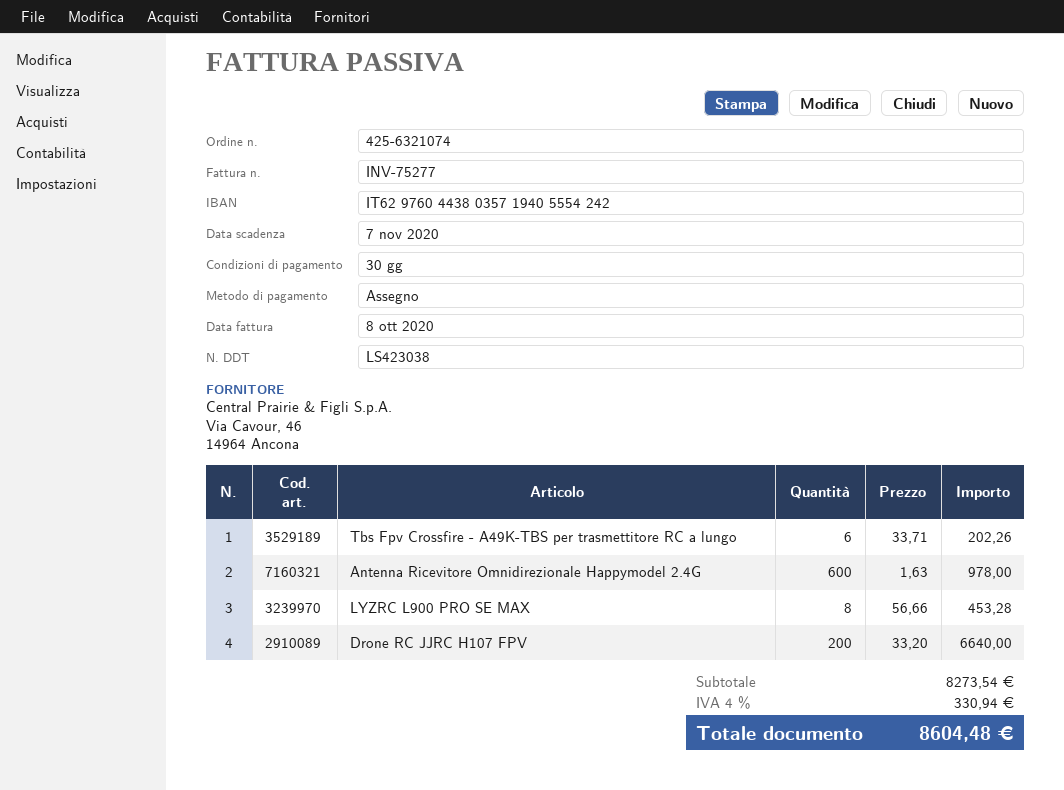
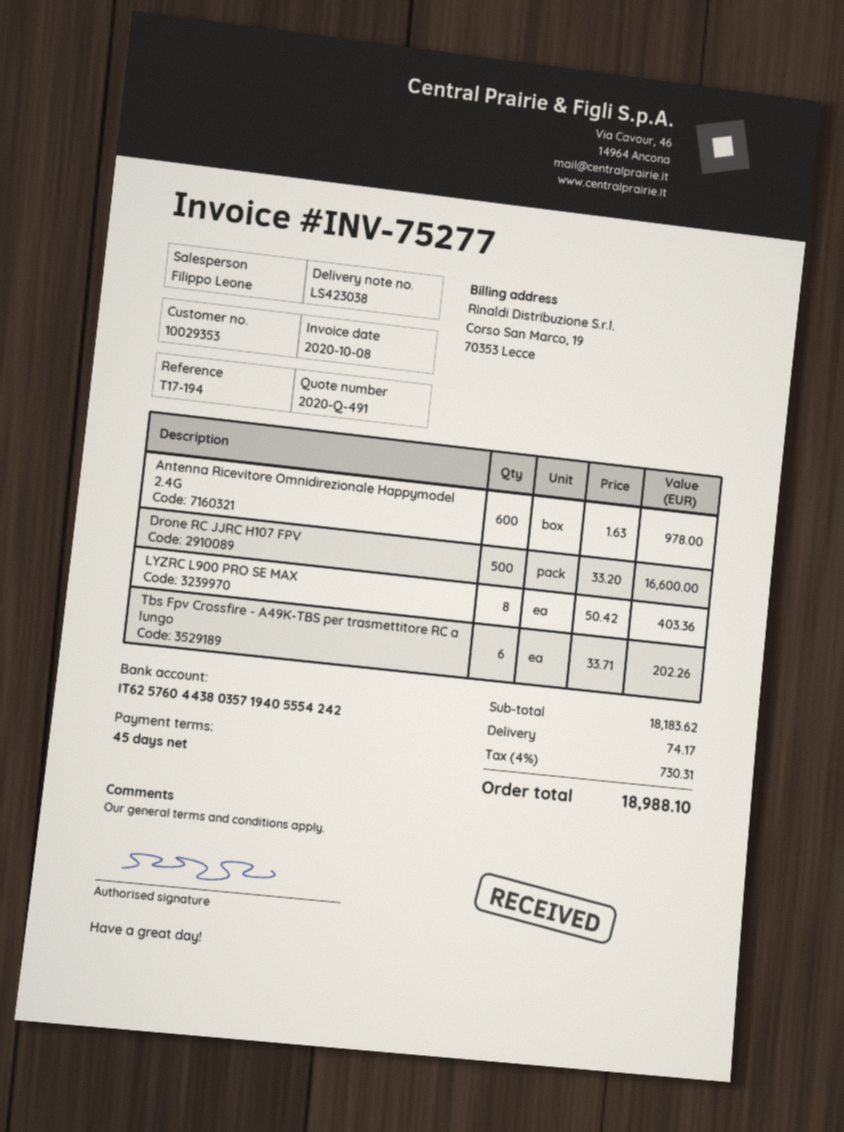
payment terms: 30 days -> 45 days
bank account: IT6297604438035719405554242 -> IT6257604438035719405554242
LYZRC L900 PRO SE MAX: 8 x 56.66 = 453.28 -> 8 x 50.42 = 403.36
Drone RC JJRC H107 FPV: 200 x 33.20 = 6640.00 -> 500 x 33.20 = 16600.00
subtotal: 8273.54 -> 18183.62
shipping: none -> 74.17
tax: 4% = 330.94 -> 4% = 730.31
total: 8604.48 -> 18988.10

